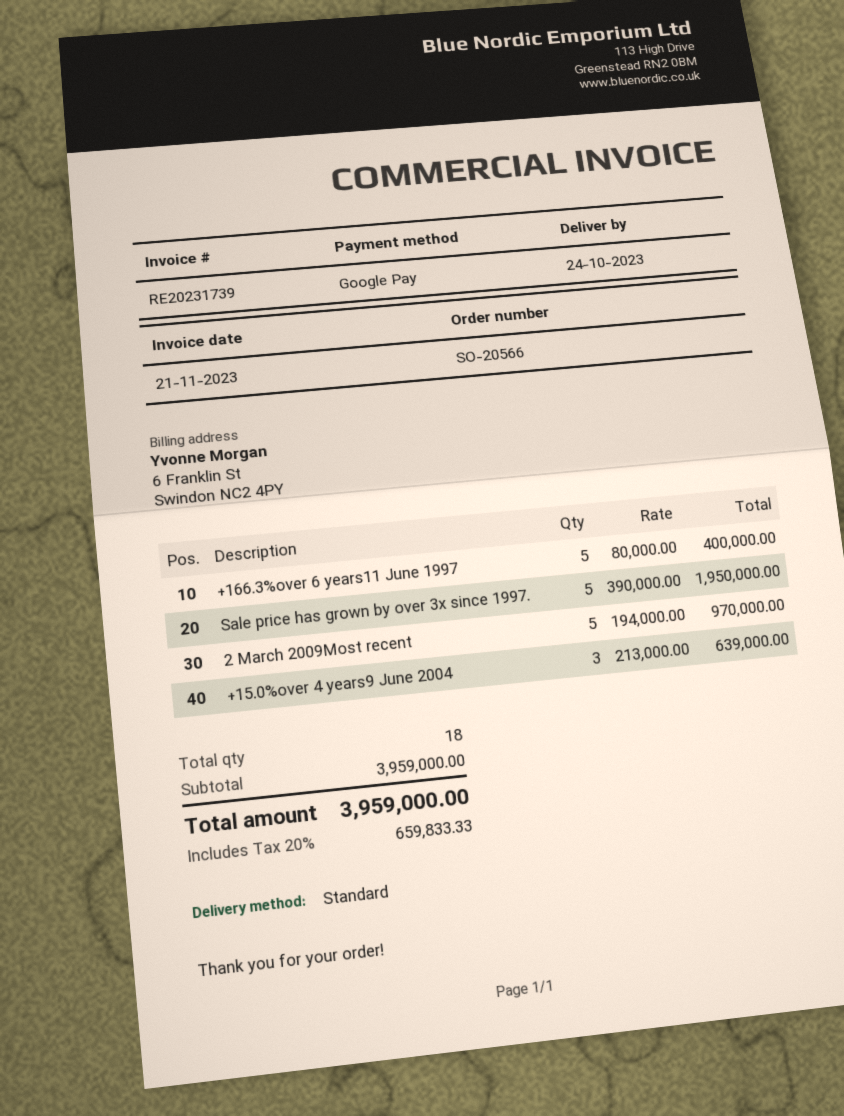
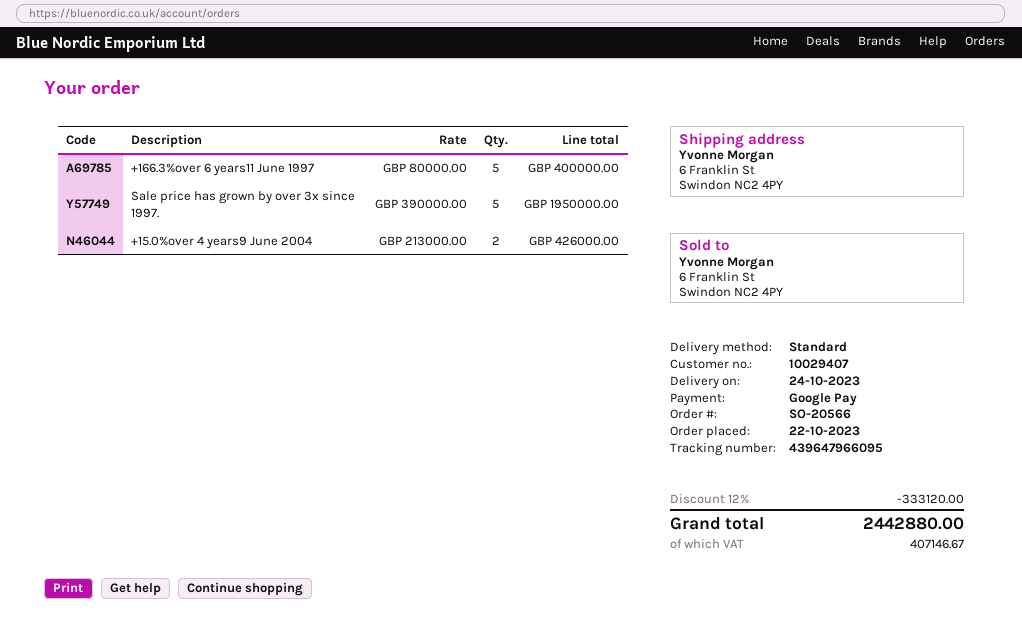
2 March 2009Most recent: 5 x 194000.00 = 970000.00 -> none
+15.0%over 4 years9 June 2004: 3 x 213000.00 = 639000.00 -> 2 x 213000.00 = 426000.00
discount: none -> 12% = 333120.00
tax: 659833.33 -> 407146.67
total: 3959000.00 -> 2442880.00

